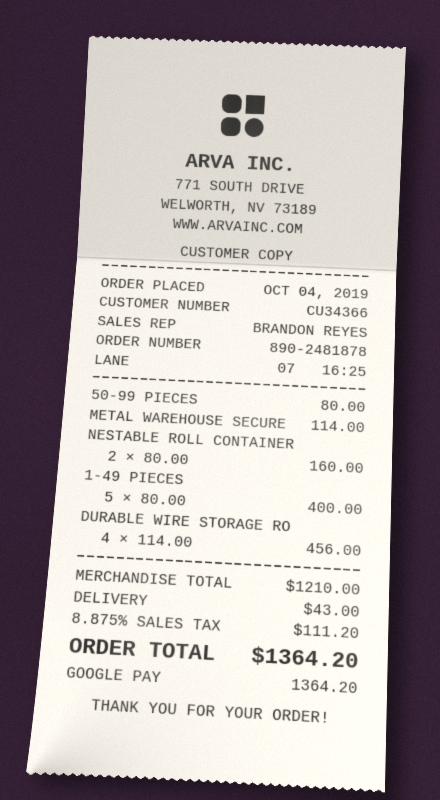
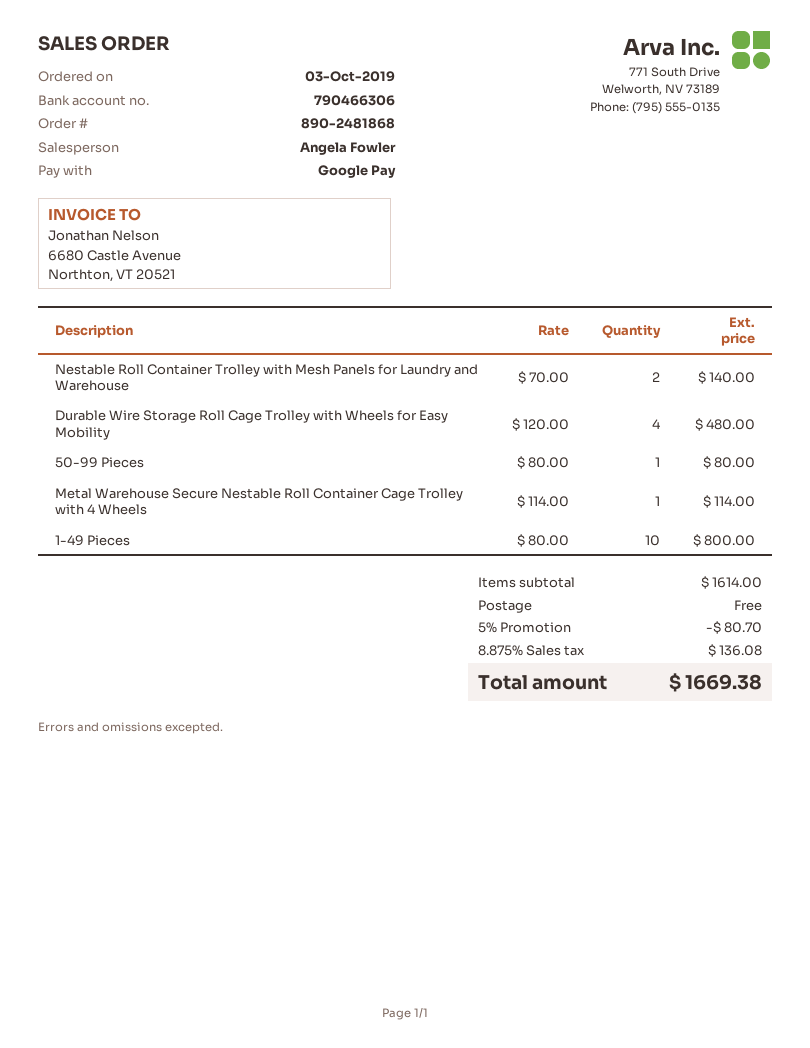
order number: 890-2481878 -> 890-2481868
order date: 2019-10-04 -> 2019-10-03
sales rep: BRANDON REYES -> Angela Fowler
NESTABLE ROLL CONTAINER: 2 x 80.00 = 160.00 -> 2 x 70.00 = 140.00
1-49 PIECES: 5 x 80.00 = 400.00 -> 10 x 80.00 = 800.00
DURABLE WIRE STORAGE RO: 4 x 114.00 = 456.00 -> 4 x 120.00 = 480.00
subtotal: 1210.00 -> 1614.00
discount: none -> 5% = 80.70
shipping: 43.00 -> 0.00
tax: 8.875% = 111.20 -> 8.875% = 136.08
total: 1364.20 -> 1669.38

